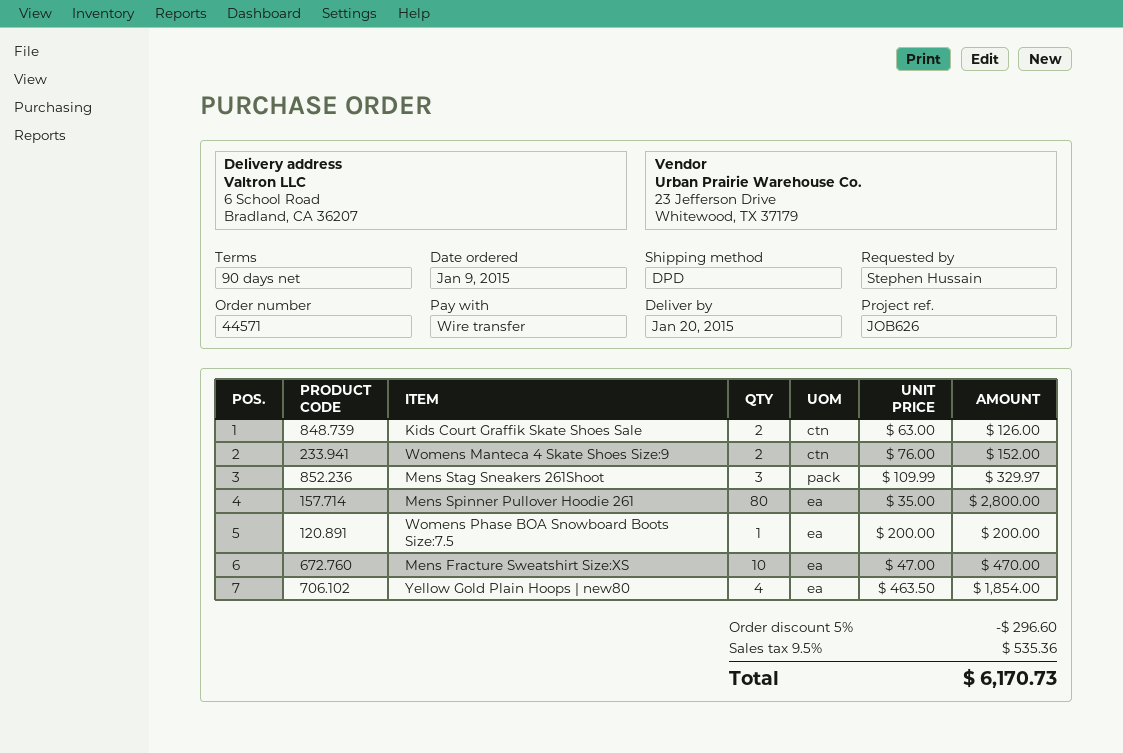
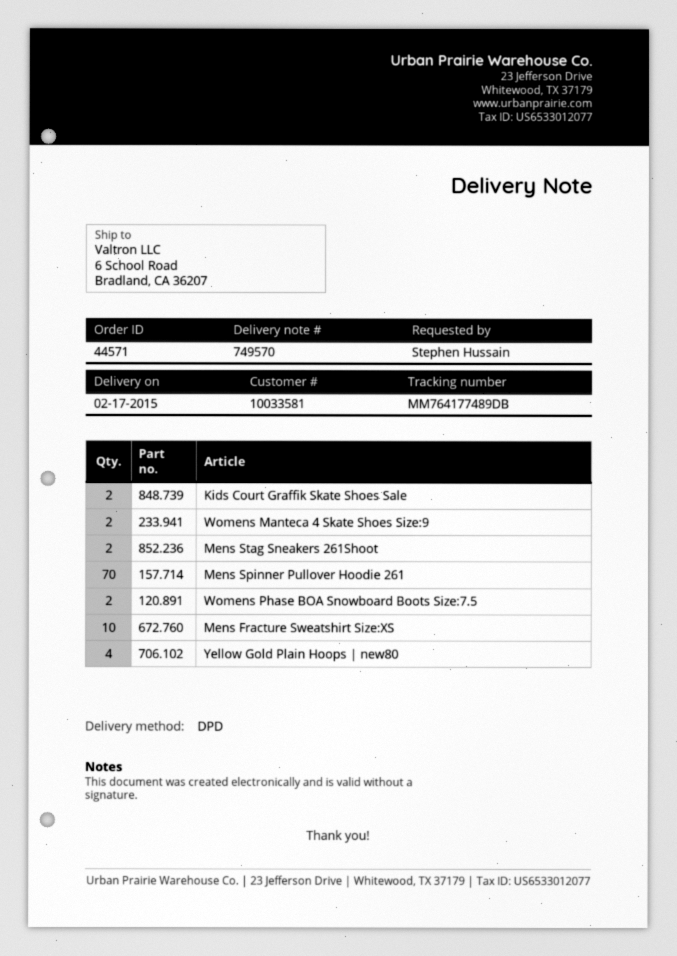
delivery date: 2015-01-20 -> 2015-02-17
Mens Stag Sneakers 261Shoot: 3 -> 2
Mens Spinner Pullover Hoodie 261: 80 -> 70
Womens Phase BOA Snowboard Boots Size:7.5: 1 -> 2

